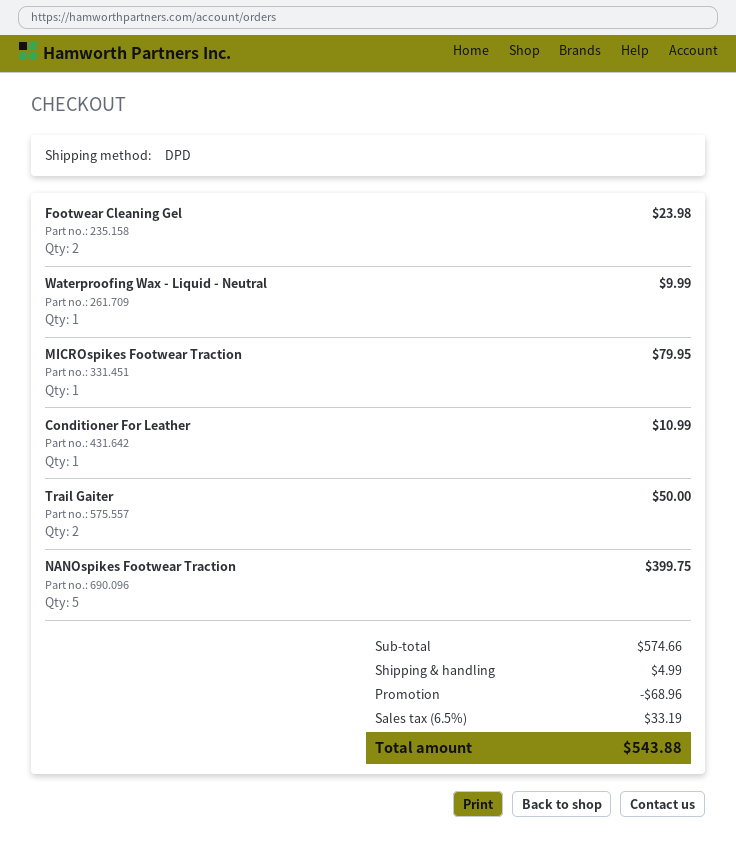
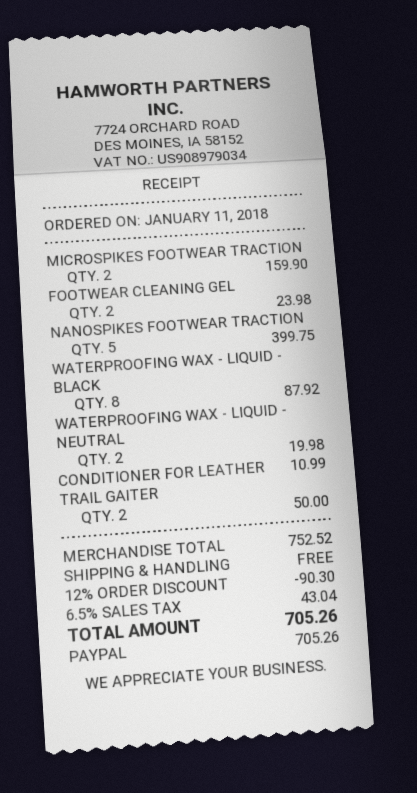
Waterproofing Wax - Liquid - Neutral: 1 for 9.99 -> 2 for 19.98
MICROspikes Footwear Traction: 1 for 79.95 -> 2 for 159.90
WATERPROOFING WAX - LIQUID - BLACK: none -> 8 for 87.92
subtotal: 574.66 -> 752.52
discount: 68.96 -> 90.30
shipping: 4.99 -> 0.00
tax: 6.5% = 33.19 -> 6.5% = 43.04
total: 543.88 -> 705.26

